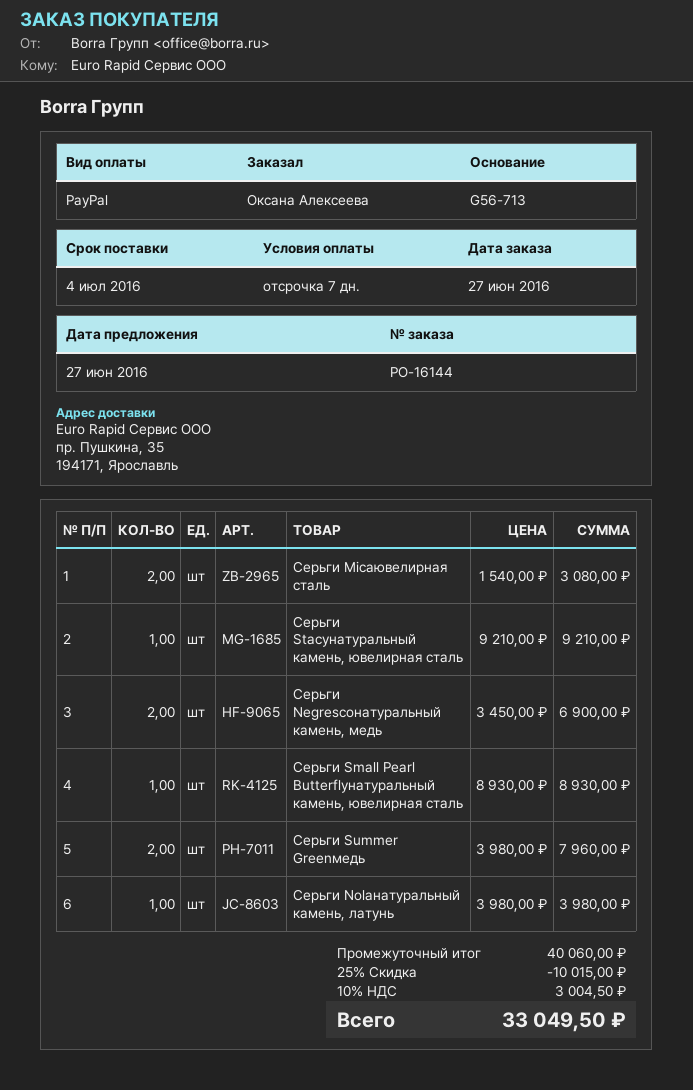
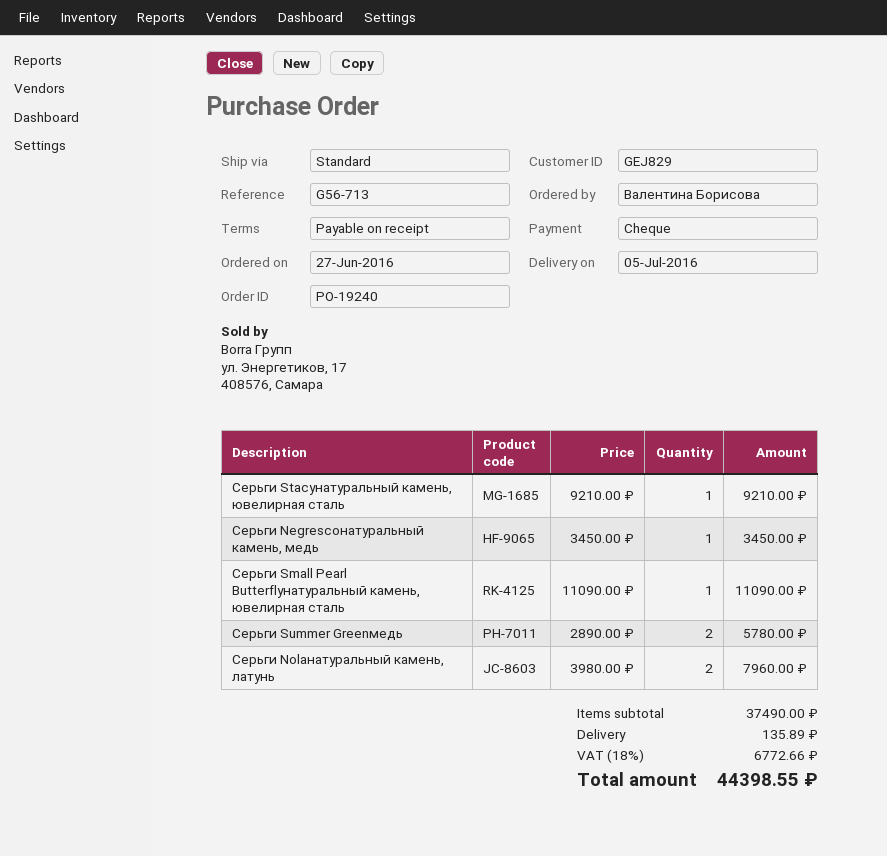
order number: PO-16144 -> PO-19240
delivery date: 2016-07-04 -> 2016-07-05
payment terms: 7 days -> on receipt
ordered by: Оксана Алексеева -> Валентина Борисова
payment method: PayPal -> cheque
Серьги Micaювелирная сталь: 2 x 1540.00 = 3080.00 -> none
Серьги Negrescoнатуральный камень, медь: 2 x 3450.00 = 6900.00 -> 1 x 3450.00 = 3450.00
Серьги Small Pearl Butterflyнатуральный камень, ювелирная сталь: 1 x 8930.00 = 8930.00 -> 1 x 11090.00 = 11090.00
Серьги Summer Greenмедь: 2 x 3980.00 = 7960.00 -> 2 x 2890.00 = 5780.00
Серьги Nolaнатуральный камень, латунь: 1 x 3980.00 = 3980.00 -> 2 x 3980.00 = 7960.00
subtotal: 40060.00 -> 37490.00
discount: 25% = 10015.00 -> none
shipping: none -> 135.89
tax: 10% = 3004.50 -> 18% = 6772.66
total: 33049.50 -> 44398.55

